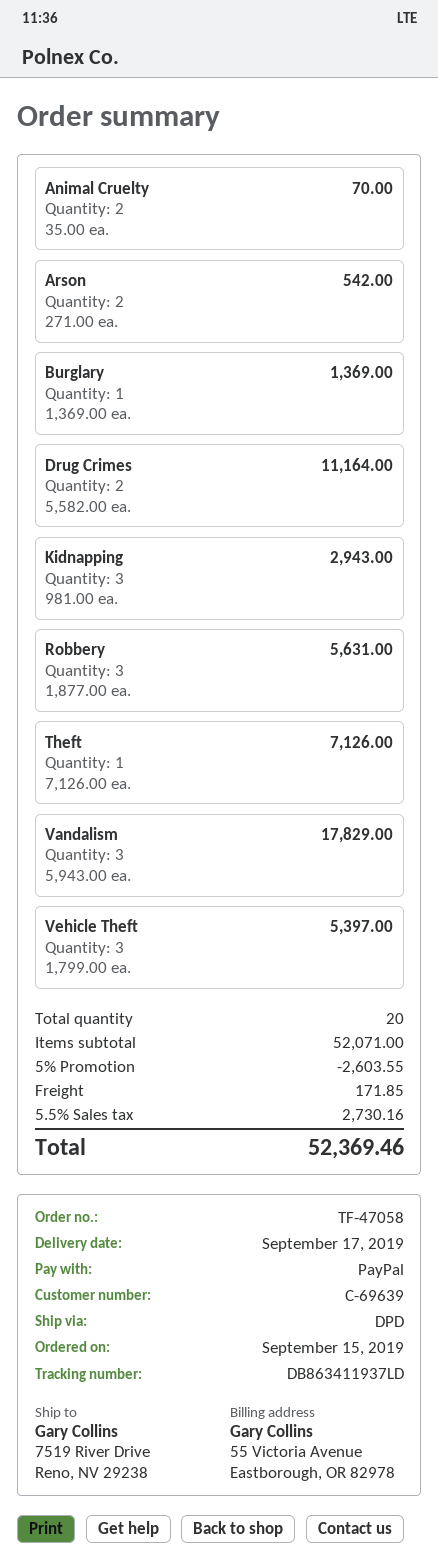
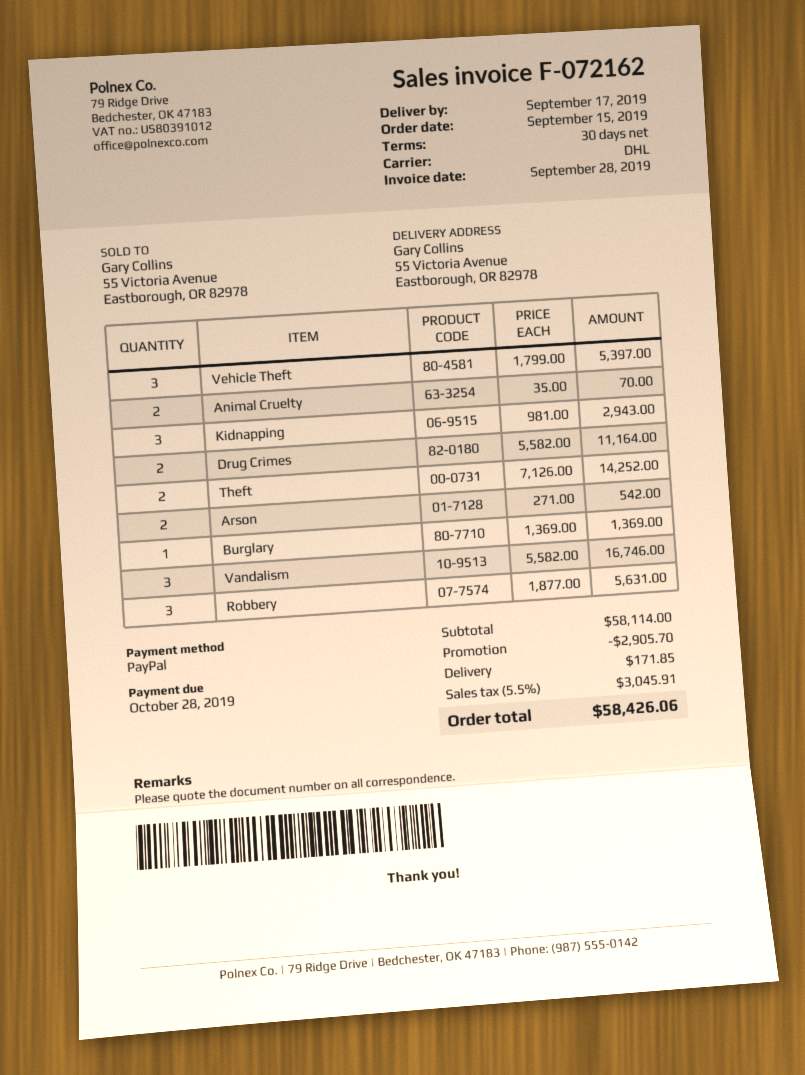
shipping method: DPD -> DHL
ship to: 7519 River Drive, Reno, NV 29238 -> 55 Victoria Avenue, Eastborough, OR 82978
Theft: 1 x 7126.00 = 7126.00 -> 2 x 7126.00 = 14252.00
Vandalism: 3 x 5943.00 = 17829.00 -> 3 x 5582.00 = 16746.00
subtotal: 52071.00 -> 58114.00
discount: 2603.55 -> 2905.70
tax: 5.5% = 2730.16 -> 5.5% = 3045.91
total: 52369.46 -> 58426.06

